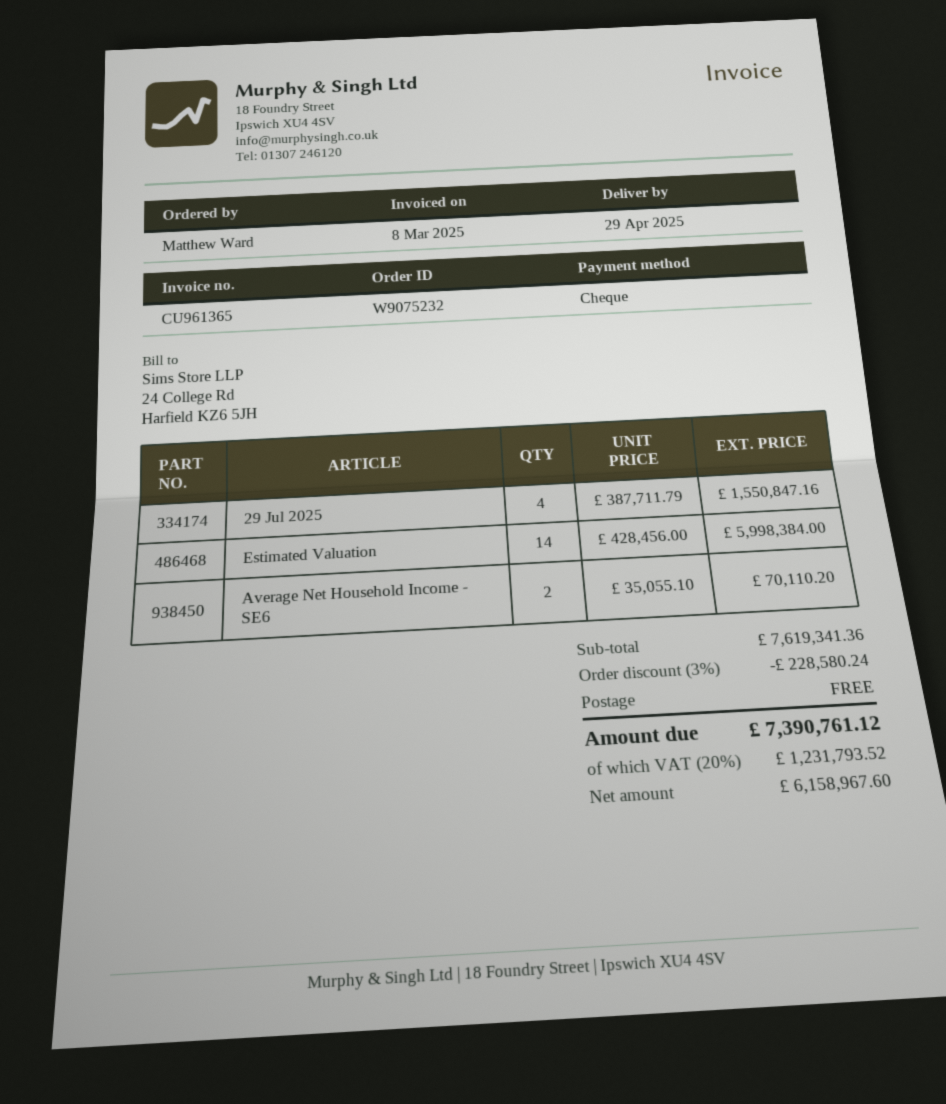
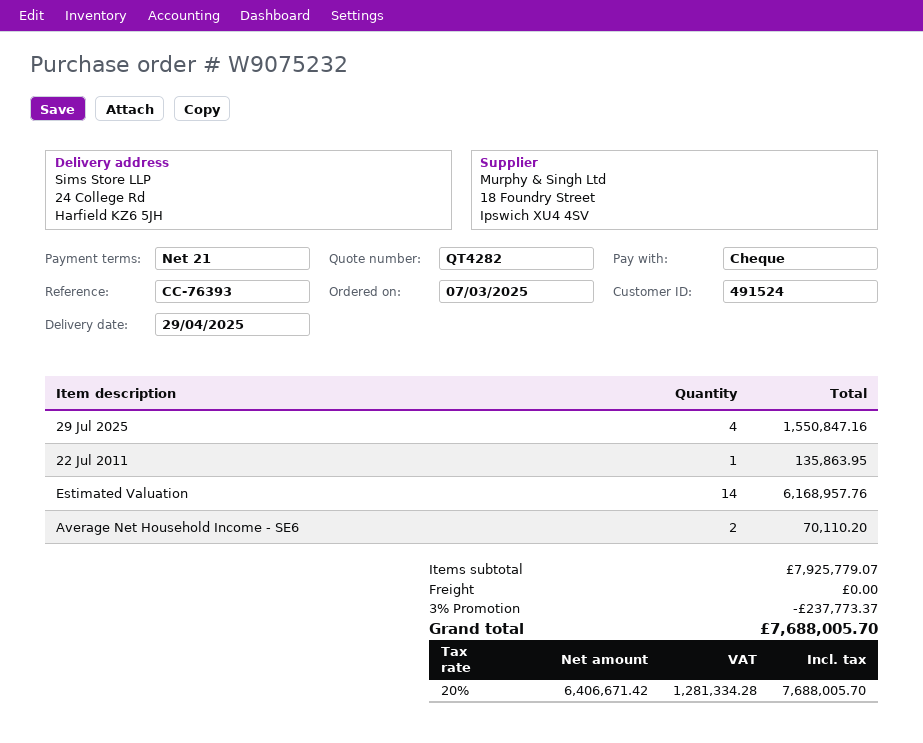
Estimated Valuation: 14 for 5998384.00 -> 14 for 6168957.76
22 Jul 2011: none -> 1 for 135863.95
subtotal: 7619341.36 -> 7925779.07
discount: 3% = 228580.24 -> 3% = 237773.37
net: 6158967.60 -> 6406671.42
tax: 20% = 1231793.52 -> 20% = 1281334.28
total: 7390761.12 -> 7688005.70

